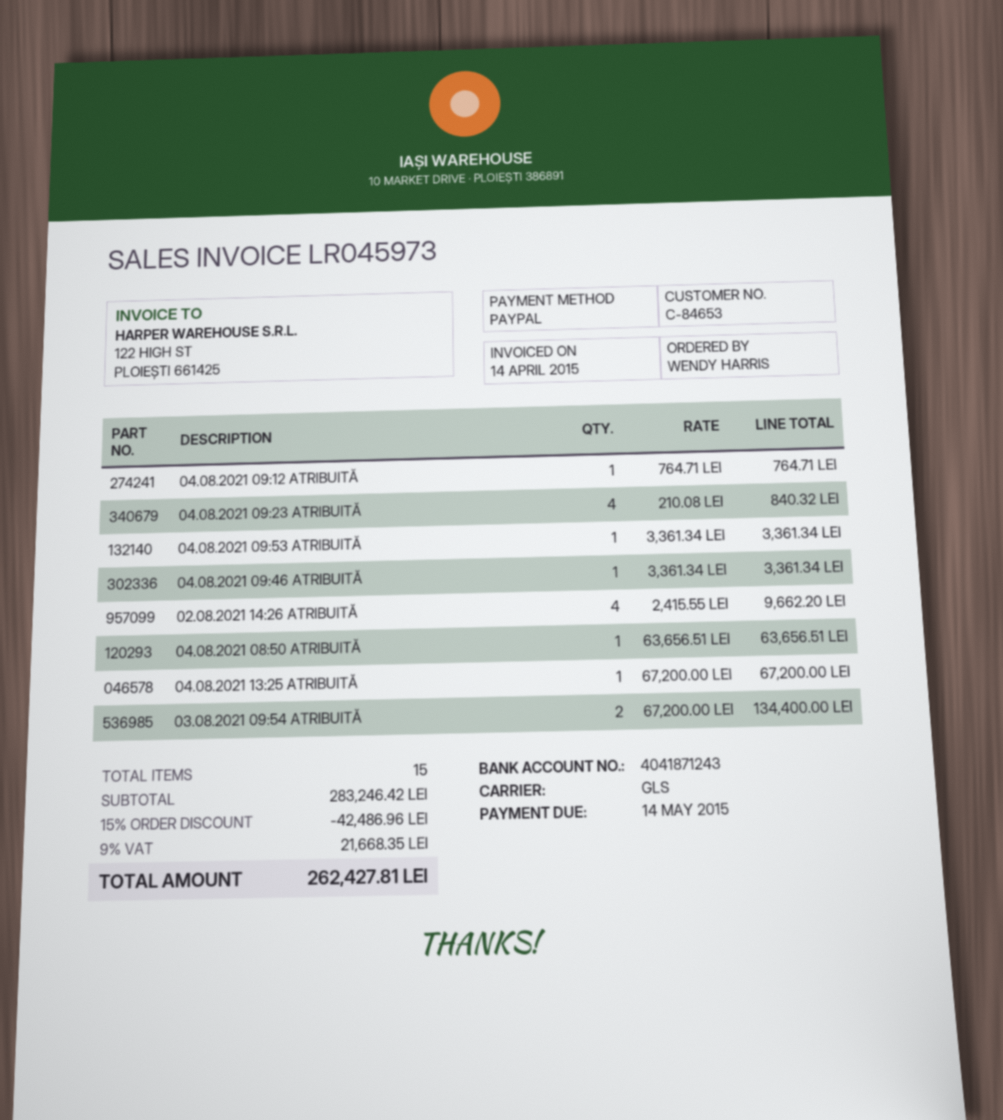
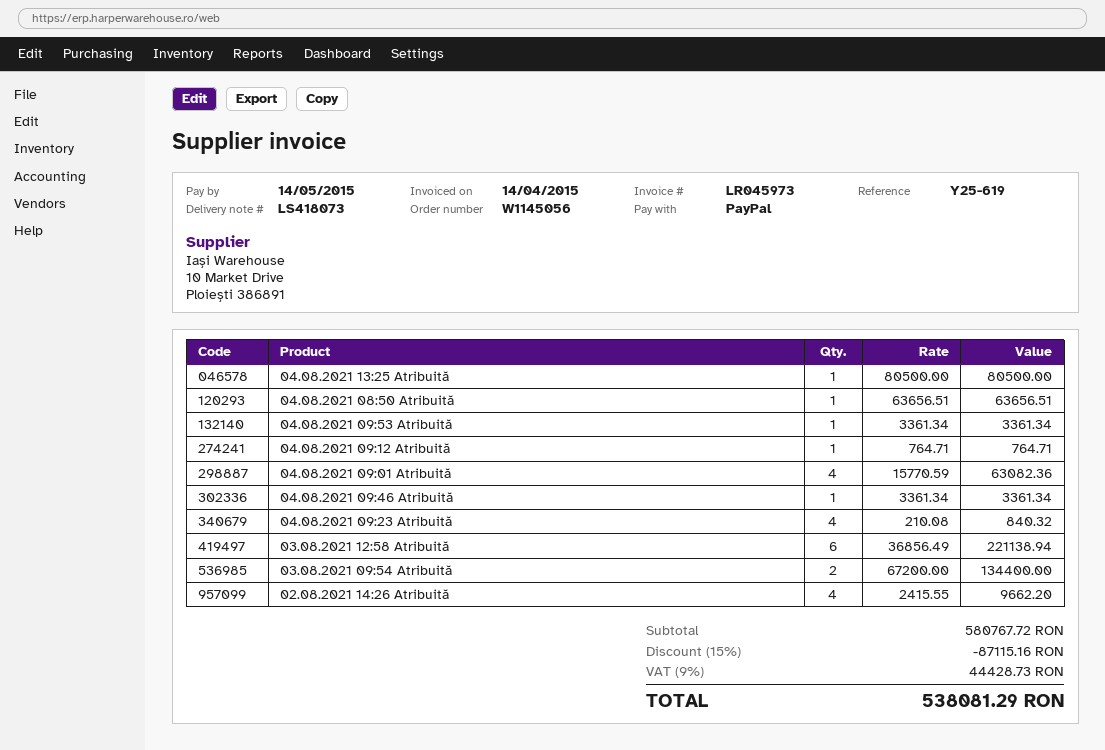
04.08.2021 13:25 ATRIBUITĂ: 1 x 67200.00 = 67200.00 -> 1 x 80500.00 = 80500.00
04.08.2021 09:01 Atribuită: none -> 4 x 15770.59 = 63082.36
03.08.2021 12:58 Atribuită: none -> 6 x 36856.49 = 221138.94
subtotal: 283246.42 -> 580767.72
discount: 15% = 42486.96 -> 15% = 87115.16
tax: 9% = 21668.35 -> 9% = 44428.73
total: 262427.81 -> 538081.29

